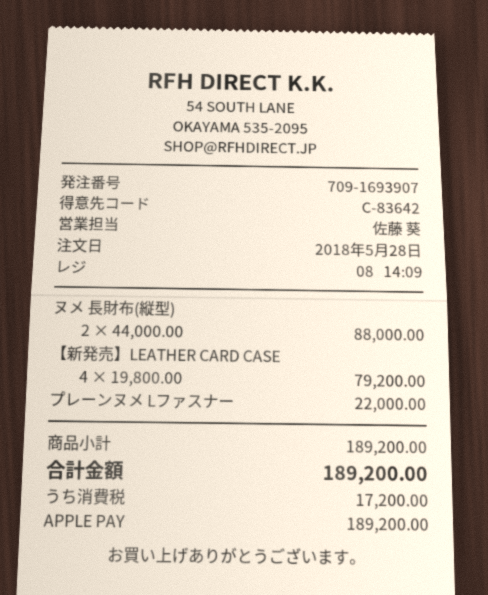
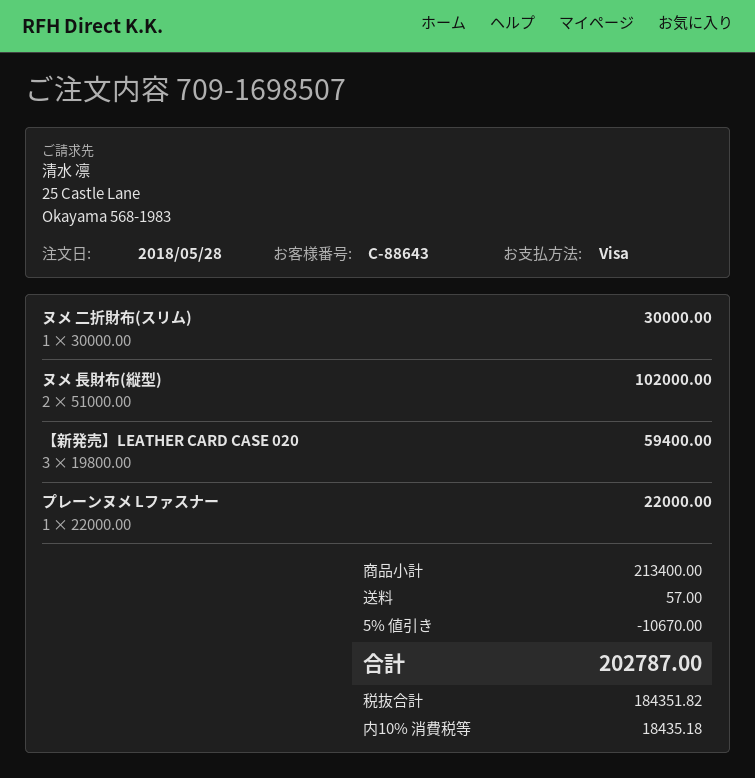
order number: 709-1693907 -> 709-1698507
customer number: C-83642 -> C-88643
payment method: Apple Pay -> Visa
ヌメ 長財布(縦型): 2 x 44000.00 = 88000.00 -> 2 x 51000.00 = 102000.00
【新発売】LEATHER CARD CASE: 4 x 19800.00 = 79200.00 -> 3 x 19800.00 = 59400.00
ヌメ 二折財布(スリム): none -> 1 x 30000.00 = 30000.00
subtotal: 189200.00 -> 213400.00
discount: none -> 5% = 10670.00
shipping: none -> 57.00
tax: 17200.00 -> 18435.18
total: 189200.00 -> 202787.00

